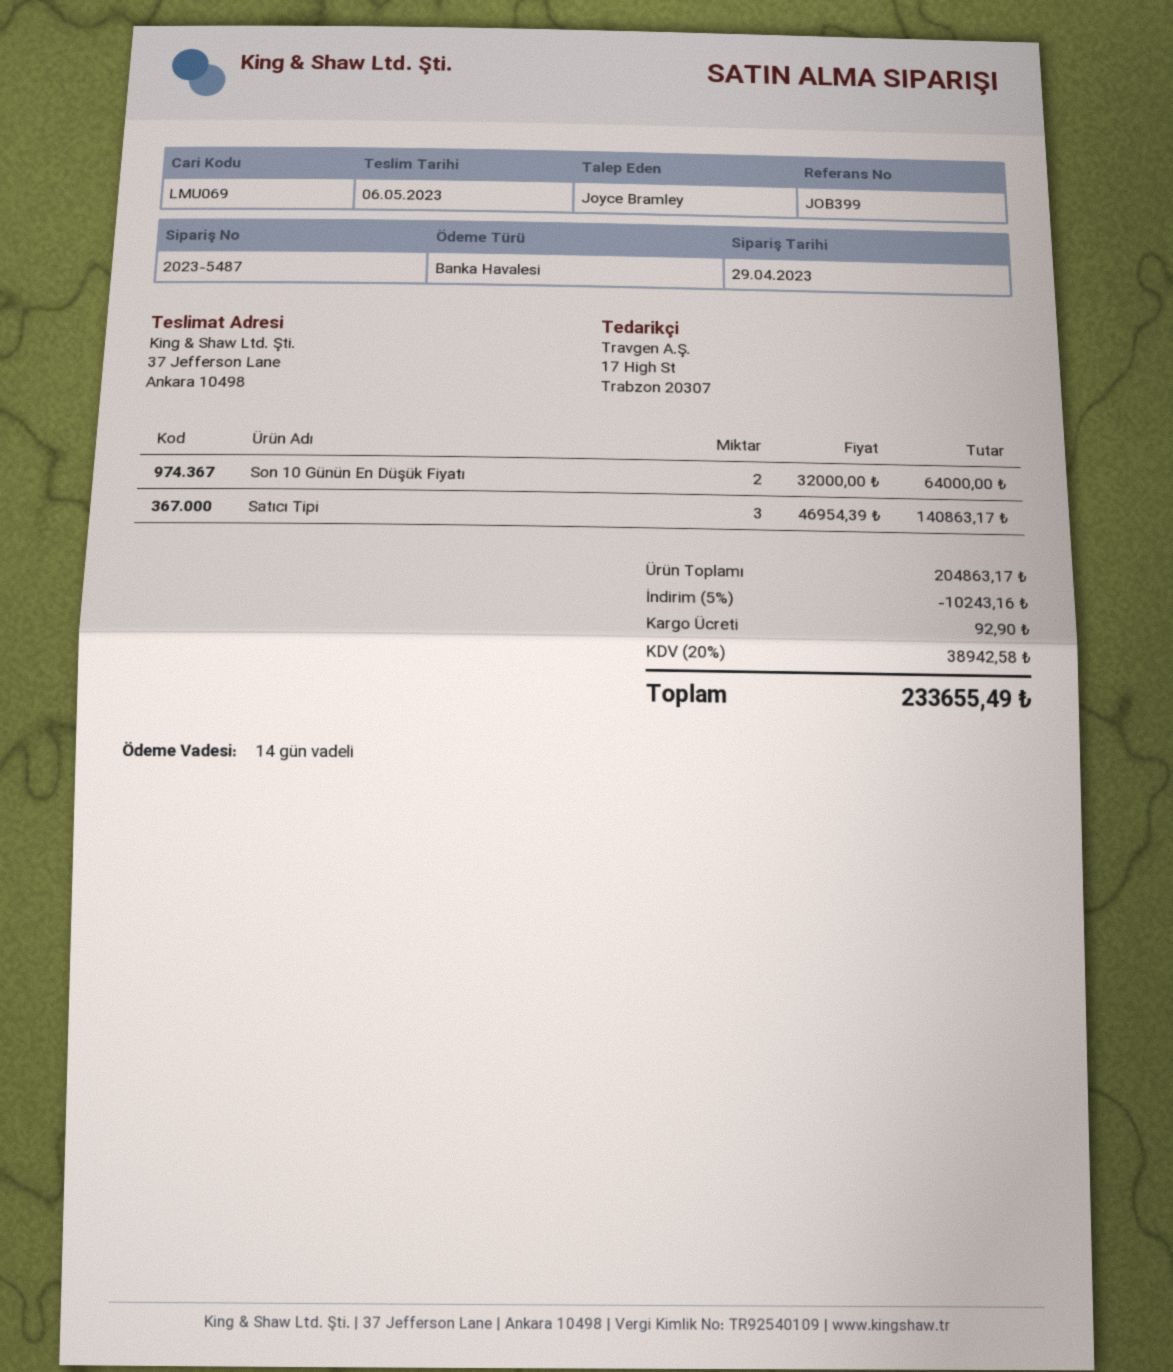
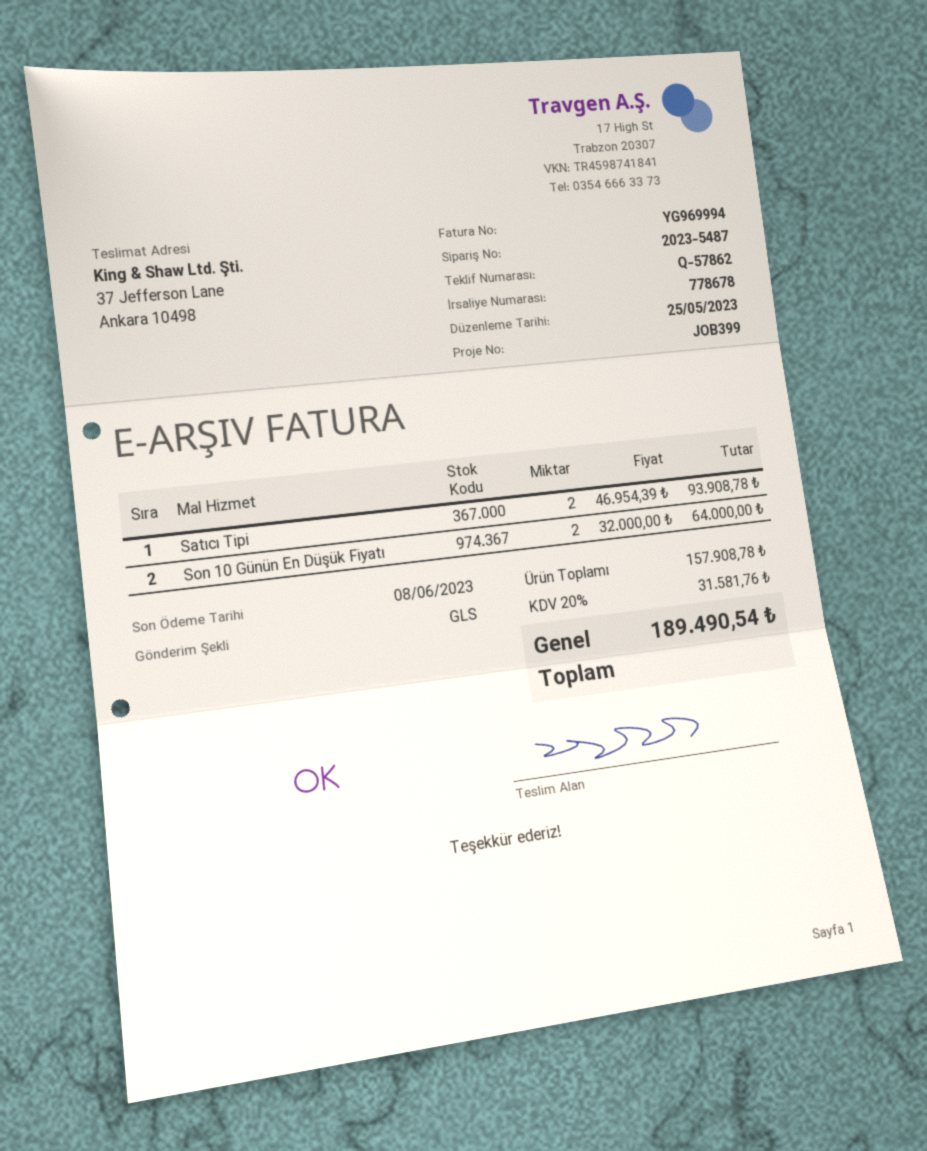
Satıcı Tipi: 3 x 46954.39 = 140863.17 -> 2 x 46954.39 = 93908.78
subtotal: 204863.17 -> 157908.78
discount: 5% = 10243.16 -> none
shipping: 92.90 -> none
tax: 20% = 38942.58 -> 20% = 31581.76
total: 233655.49 -> 189490.54

